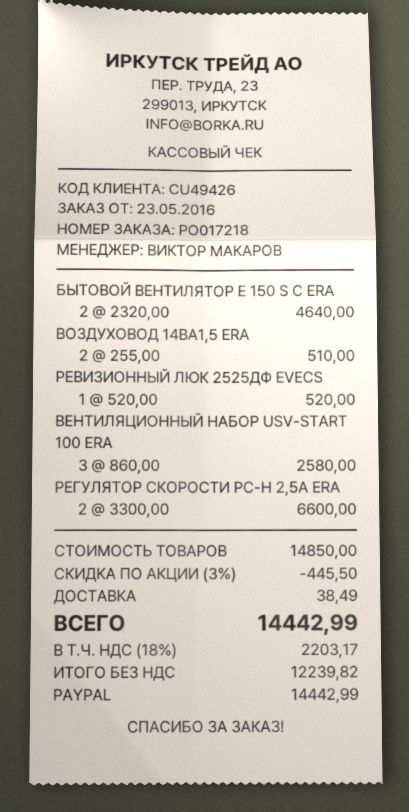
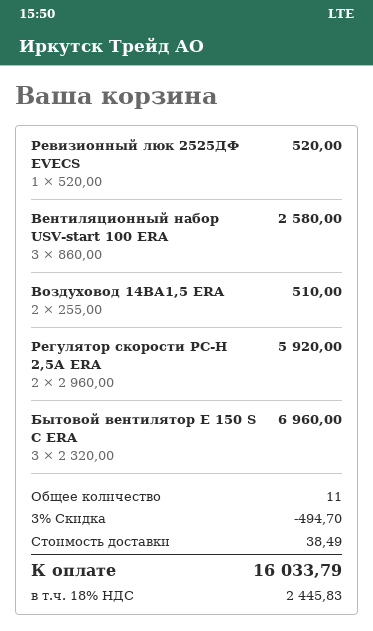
БЫТОВОЙ ВЕНТИЛЯТОР E 150 S C ERA: 2 x 2320.00 = 4640.00 -> 3 x 2320.00 = 6960.00
РЕГУЛЯТОР СКОРОСТИ РС-Н 2,5А ERA: 2 x 3300.00 = 6600.00 -> 2 x 2960.00 = 5920.00
discount: 3% = 445.50 -> 3% = 494.70
tax: 18% = 2203.17 -> 18% = 2445.83
total: 14442.99 -> 16033.79

